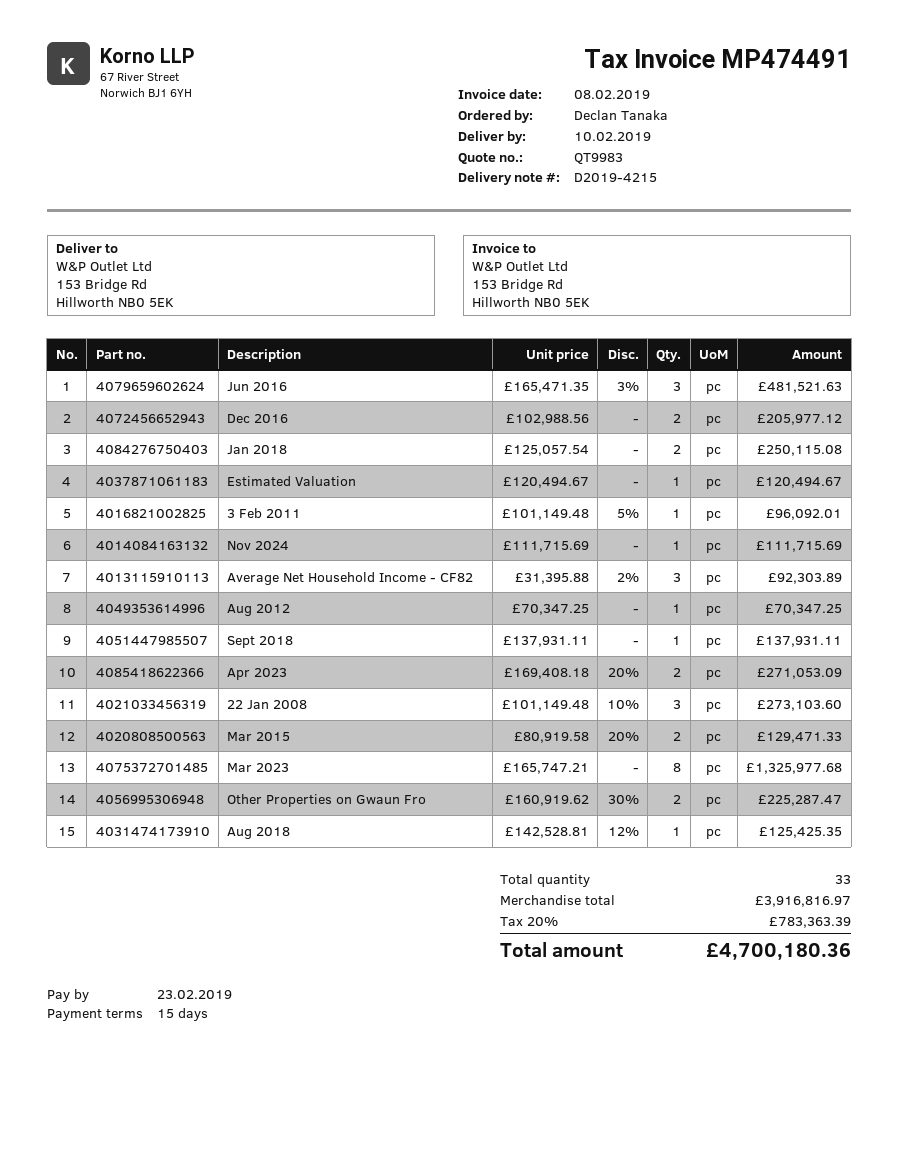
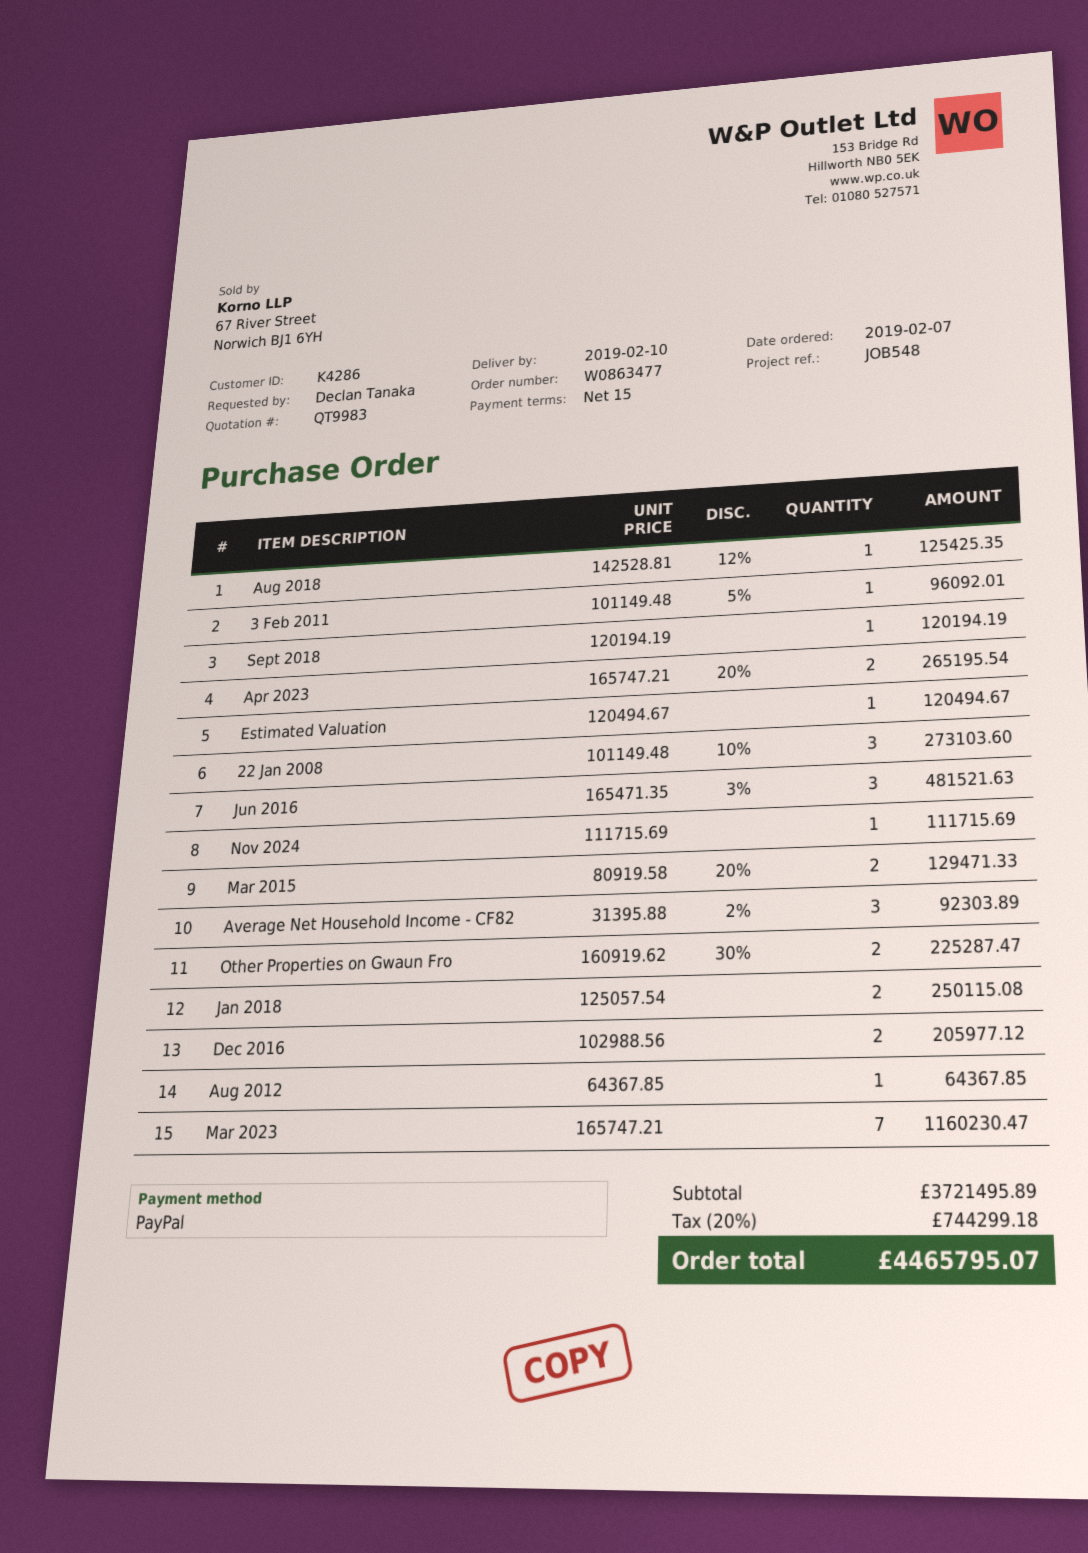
Aug 2012: 1 x 70347.25 = 70347.25 -> 1 x 64367.85 = 64367.85
Sept 2018: 1 x 137931.11 = 137931.11 -> 1 x 120194.19 = 120194.19
Apr 2023: 2 x 169408.18 - 20% = 271053.09 -> 2 x 165747.21 - 20% = 265195.54
Mar 2023: 8 x 165747.21 = 1325977.68 -> 7 x 165747.21 = 1160230.47
subtotal: 3916816.97 -> 3721495.89
tax: 20% = 783363.39 -> 20% = 744299.18
total: 4700180.36 -> 4465795.07

